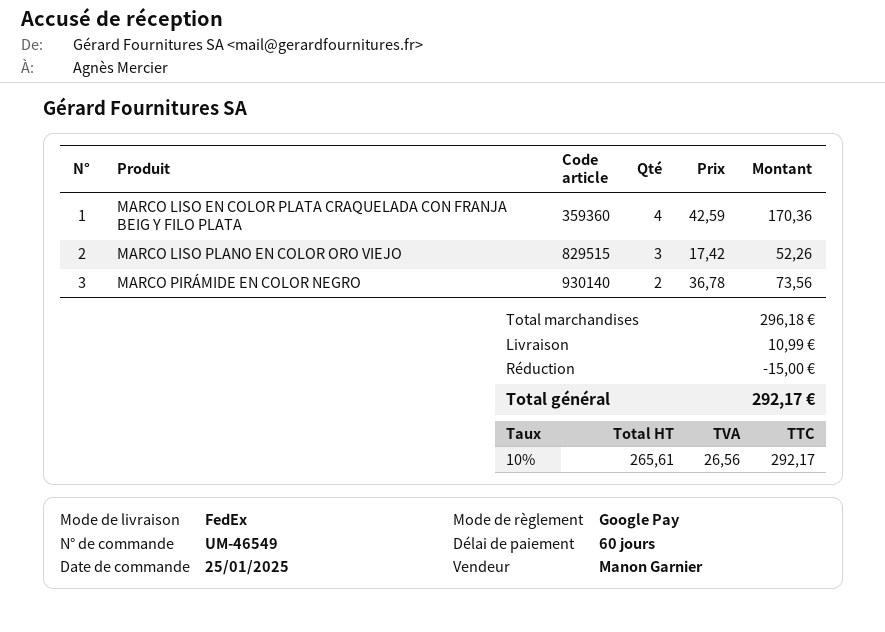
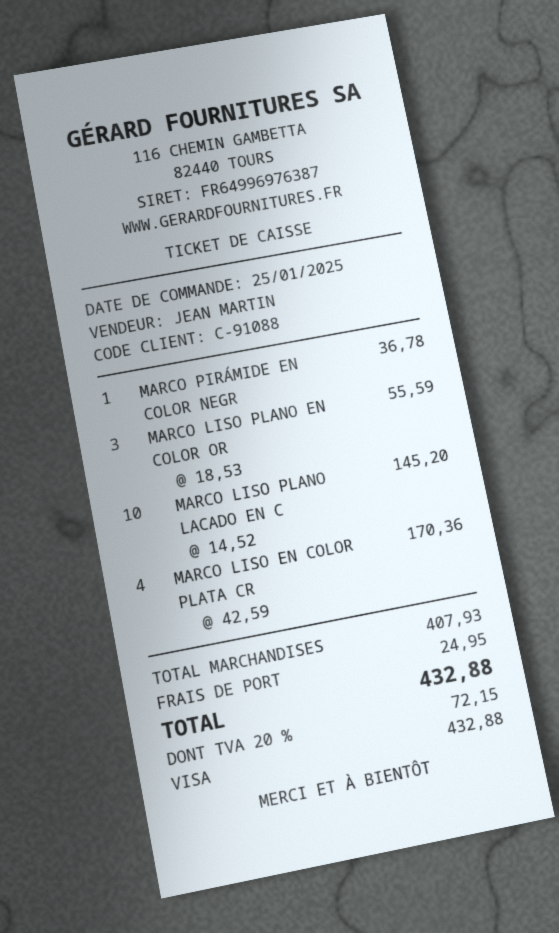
sales rep: Manon Garnier -> JEAN MARTIN
payment method: Google Pay -> Visa
MARCO LISO PLANO EN COLOR ORO VIEJO: 3 x 17.42 = 52.26 -> 3 x 18.53 = 55.59
MARCO PIRÁMIDE EN COLOR NEGRO: 2 x 36.78 = 73.56 -> 1 x 36.78 = 36.78
MARCO LISO PLANO LACADO EN C: none -> 10 x 14.52 = 145.20
subtotal: 296.18 -> 407.93
discount: 15.00 -> none
shipping: 10.99 -> 24.95
tax: 10% = 26.56 -> 20% = 72.15
total: 292.17 -> 432.88

